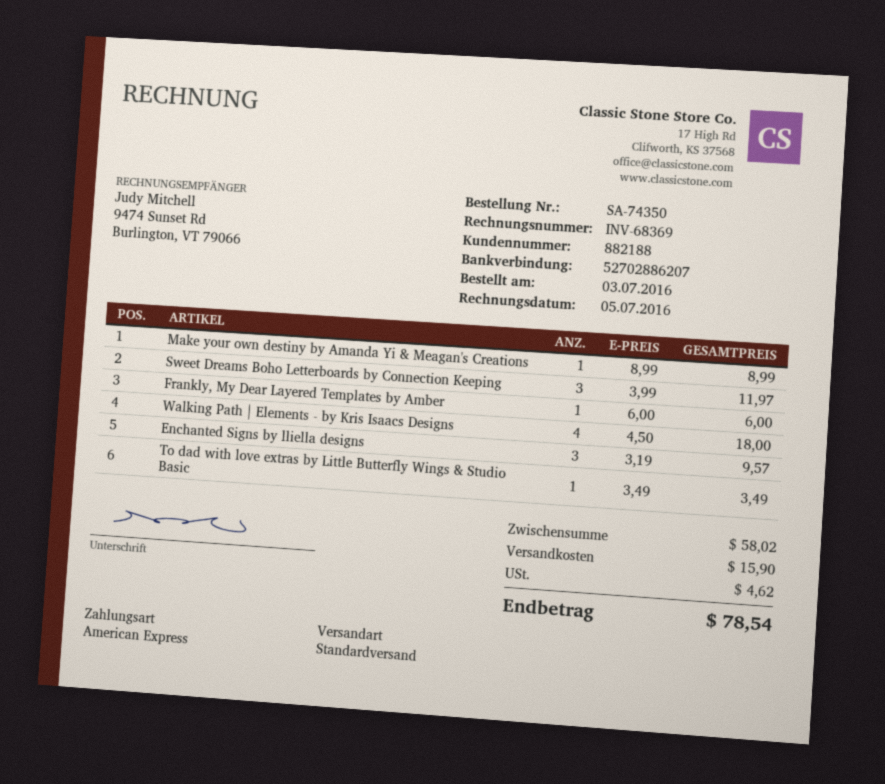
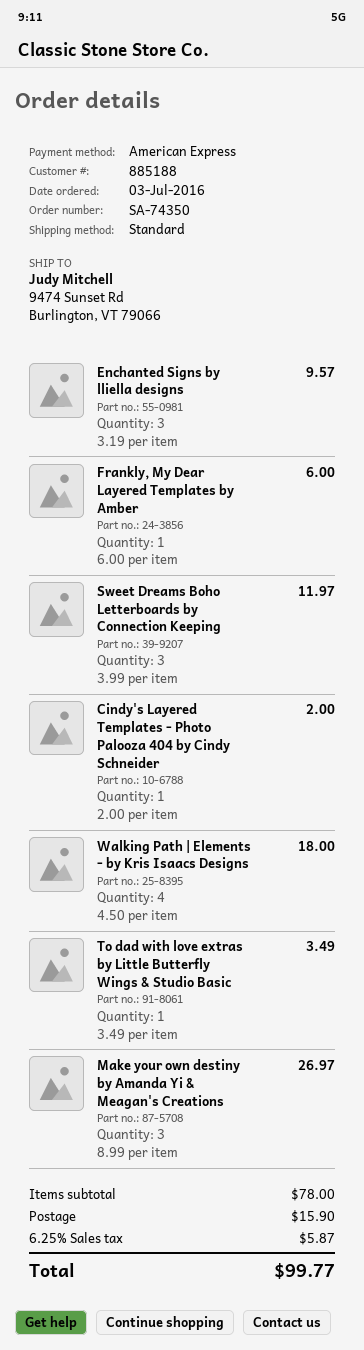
customer number: 882188 -> 885188
Make your own destiny by Amanda Yi & Meagan's Creations: 1 x 8.99 = 8.99 -> 3 x 8.99 = 26.97
Cindy's Layered Templates - Photo Palooza 404 by Cindy Schneider: none -> 1 x 2.00 = 2.00
subtotal: 58.02 -> 78.00
tax: 4.62 -> 5.87
total: 78.54 -> 99.77

